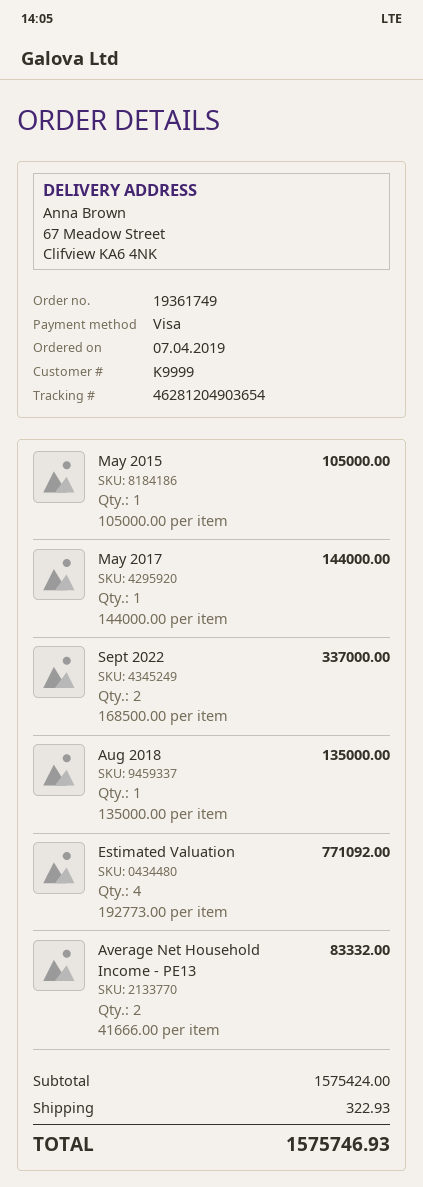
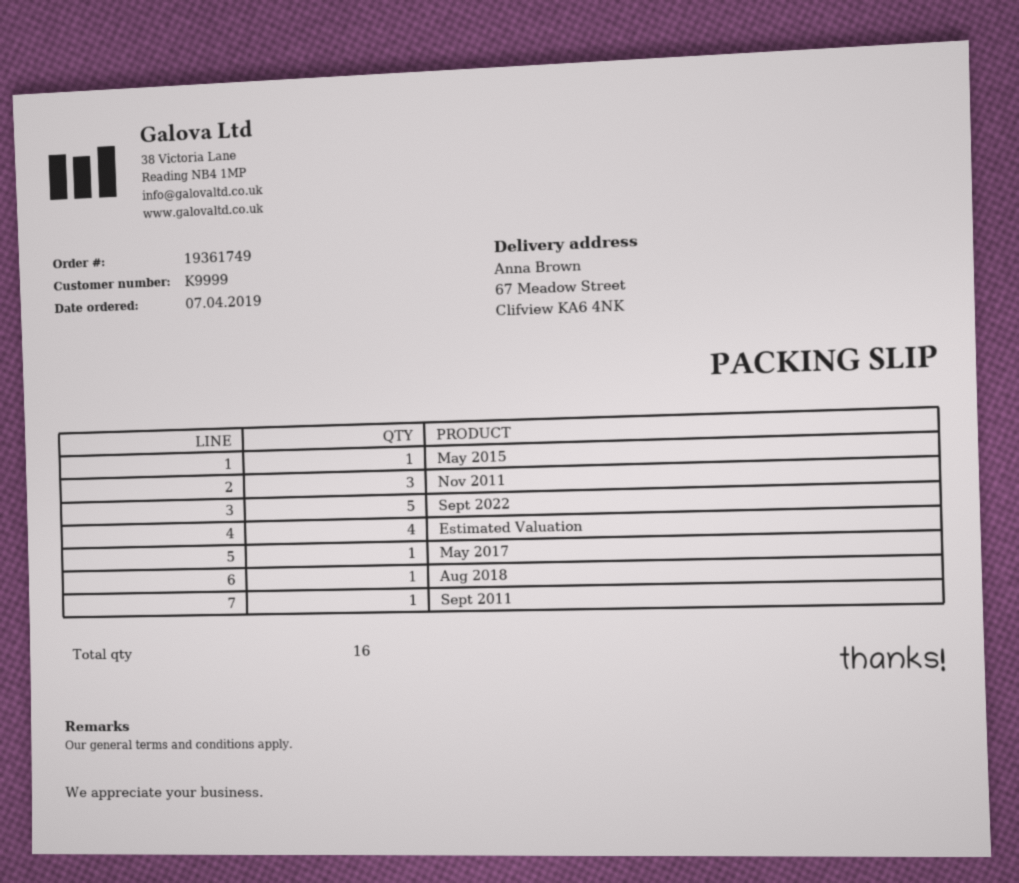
Sept 2022: 2 -> 5
Average Net Household Income - PE13: 2 -> none
Nov 2011: none -> 3
Sept 2011: none -> 1

